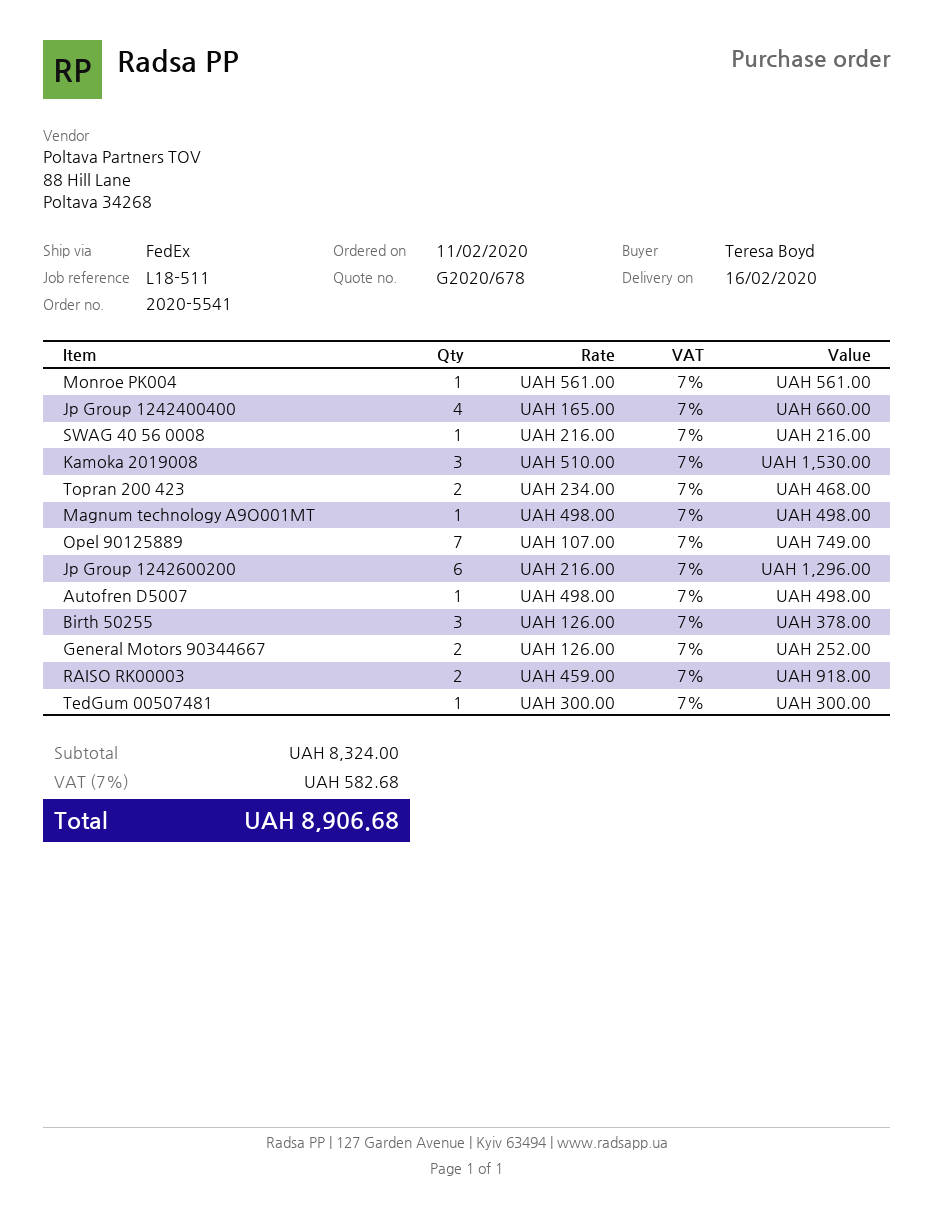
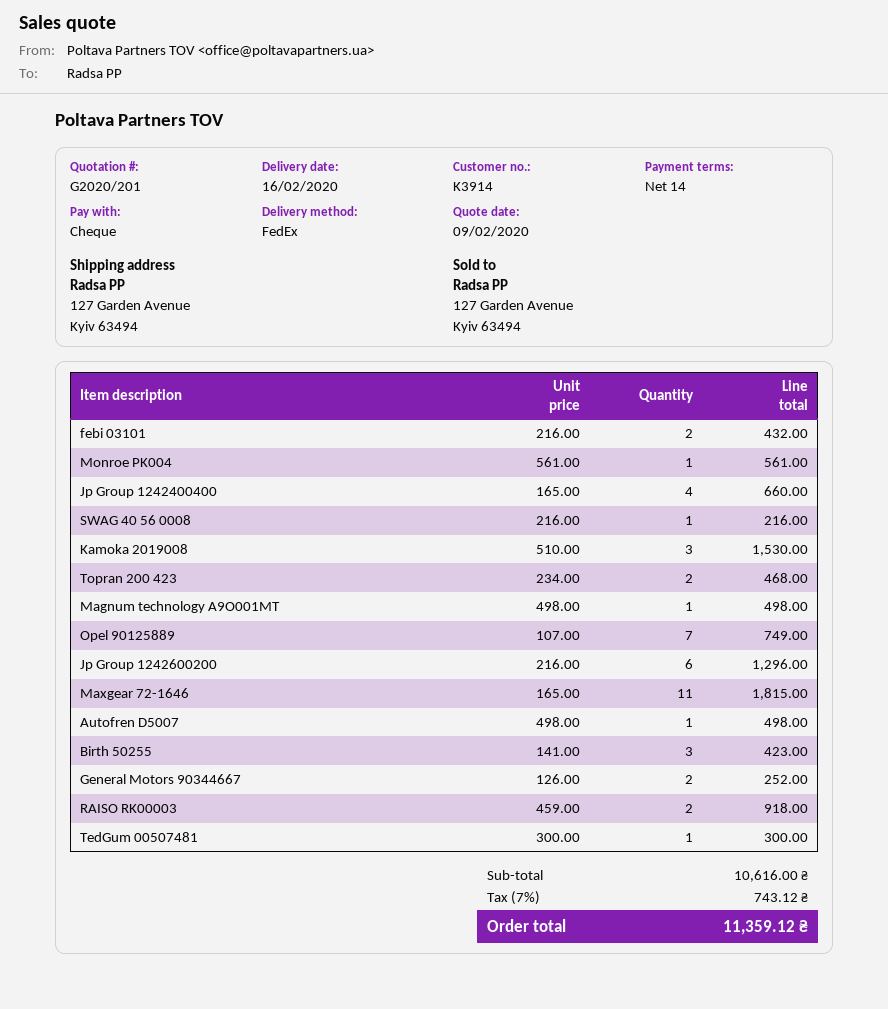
quote number: G2020/678 -> G2020/201
Birth 50255: 3 x 126.00 = 378.00 -> 3 x 141.00 = 423.00
febi 03101: none -> 2 x 216.00 = 432.00
Maxgear 72-1646: none -> 11 x 165.00 = 1815.00
subtotal: 8324.00 -> 10616.00
tax: 7% = 582.68 -> 7% = 743.12
total: 8906.68 -> 11359.12

